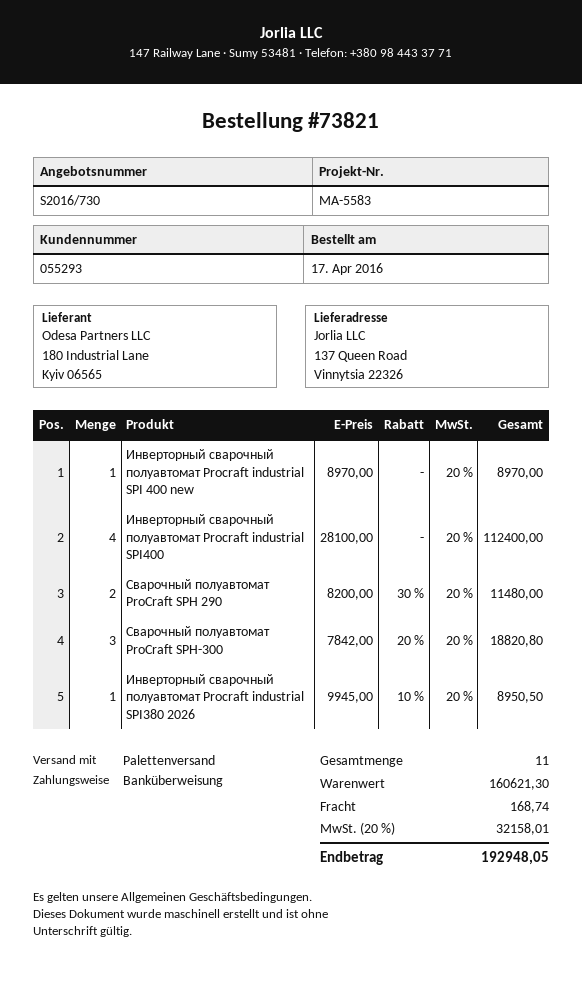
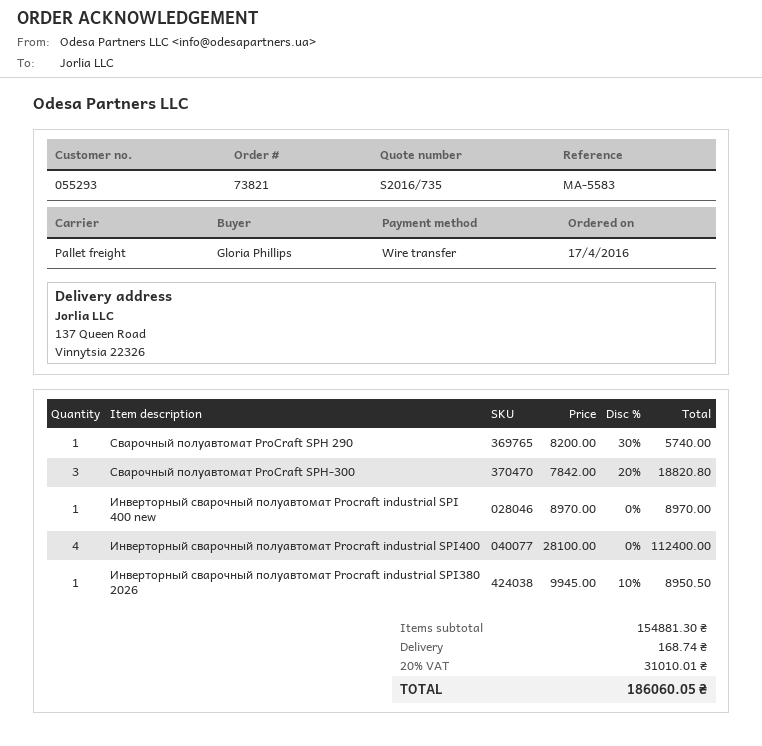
quote number: S2016/730 -> S2016/735
Сварочный полуавтомат ProCraft SPH 290: 2 x 8200.00 - 30% = 11480.00 -> 1 x 8200.00 - 30% = 5740.00
subtotal: 160621.30 -> 154881.30
tax: 20% = 32158.01 -> 20% = 31010.01
total: 192948.05 -> 186060.05

